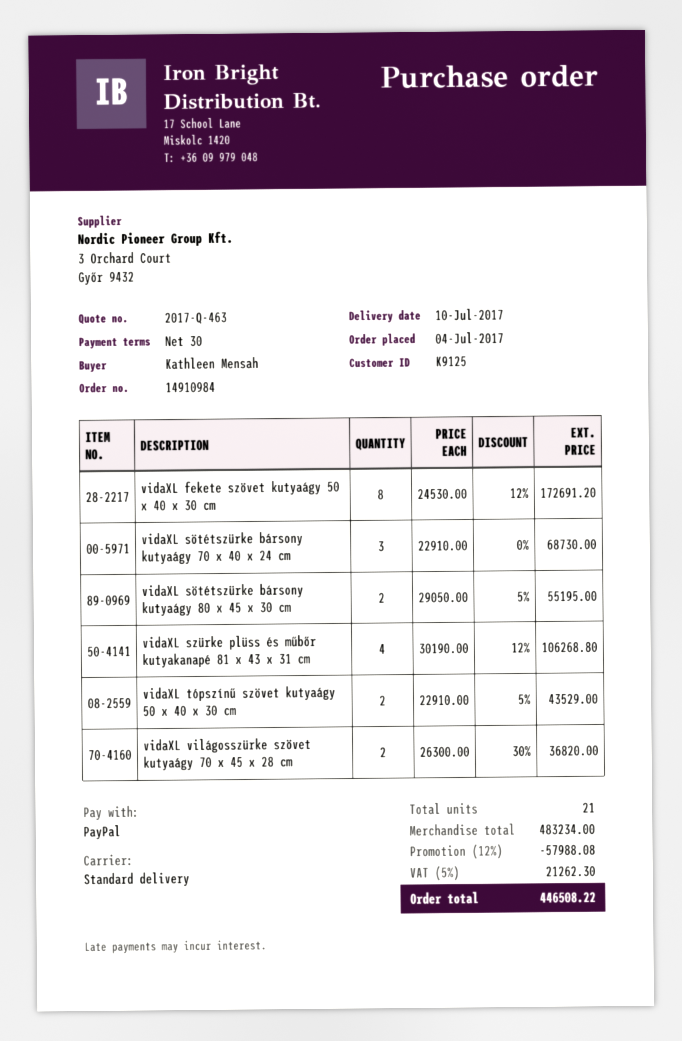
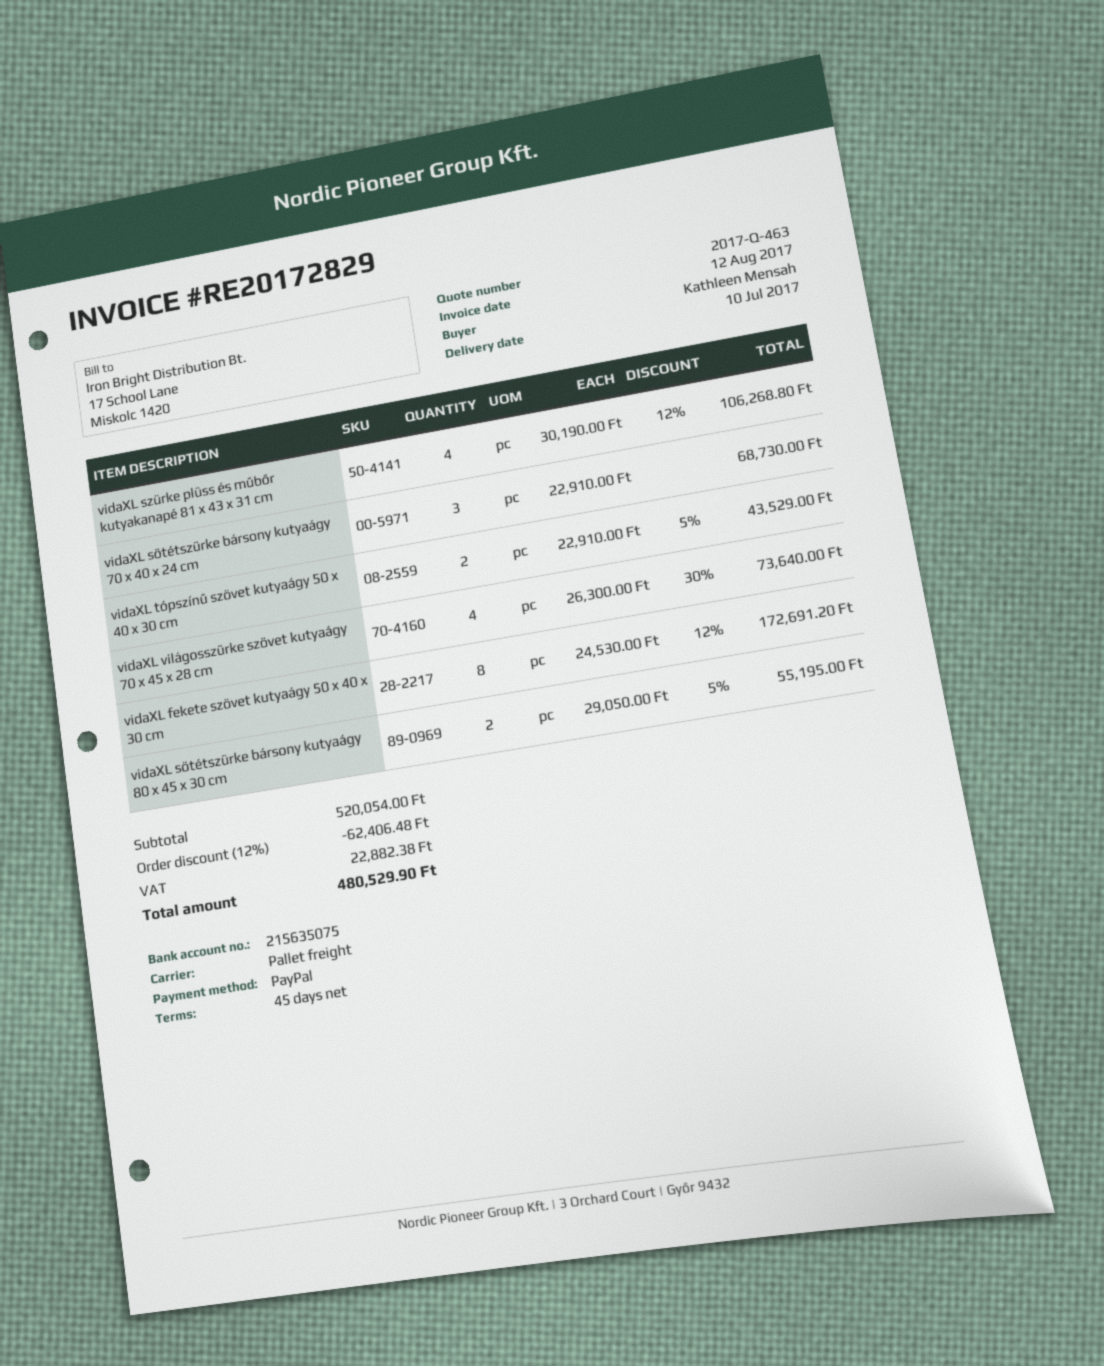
payment terms: 30 days -> 45 days
shipping method: standard -> pallet freight
vidaXL világosszürke szövet kutyaágy 70 x 45 x 28 cm: 2 x 26300.00 - 30% = 36820.00 -> 4 x 26300.00 - 30% = 73640.00
subtotal: 483234.00 -> 520054.00
discount: 12% = 57988.08 -> 12% = 62406.48
tax: 21262.30 -> 22882.38
total: 446508.22 -> 480529.90

